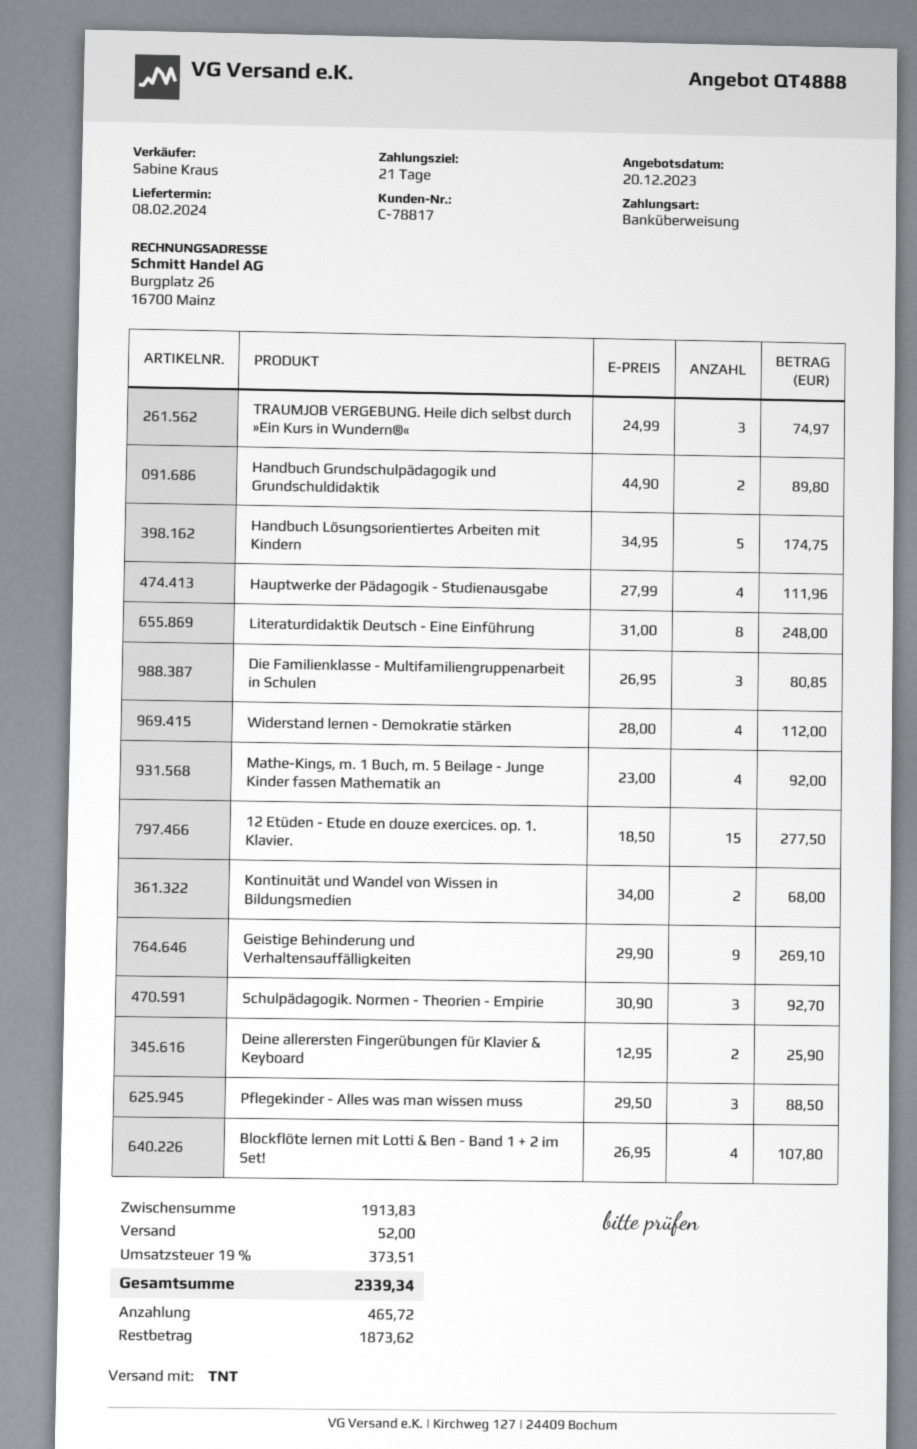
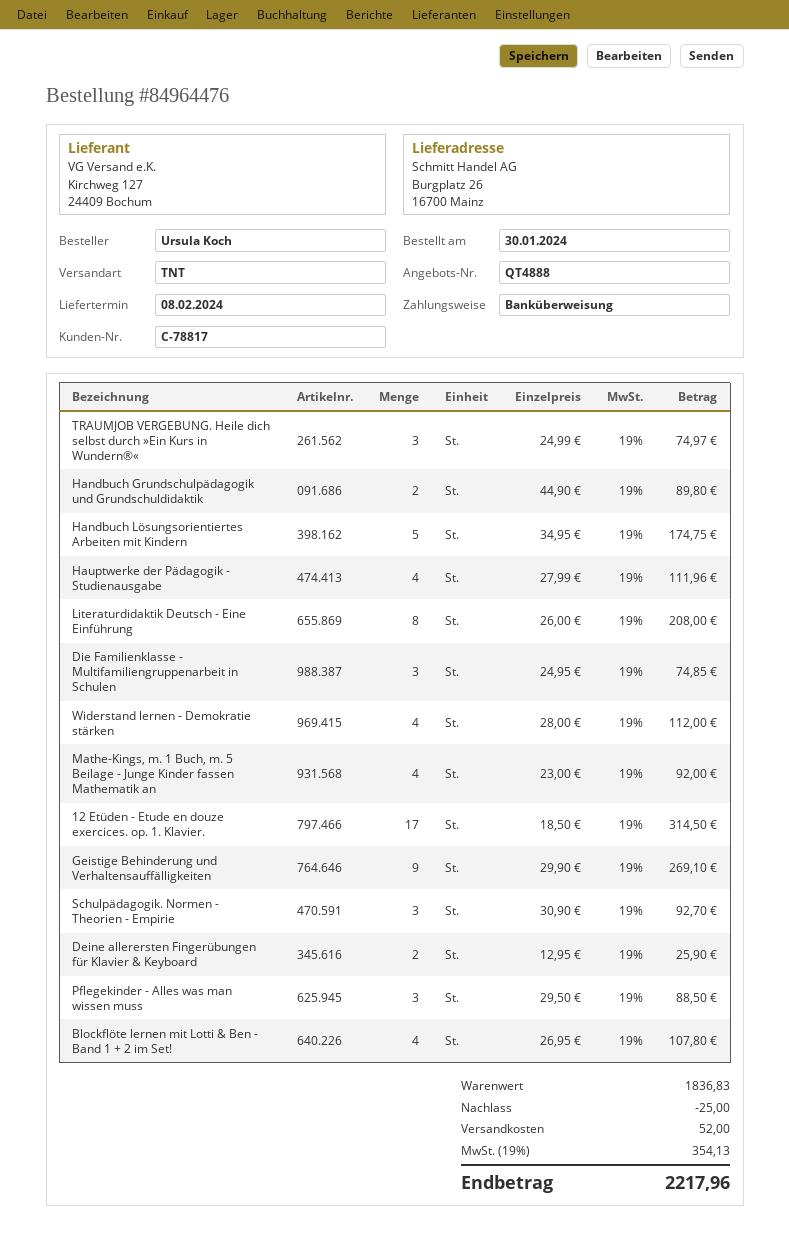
Literaturdidaktik Deutsch - Eine Einführung: 8 x 31.00 = 248.00 -> 8 x 26.00 = 208.00
Die Familienklasse - Multifamiliengruppenarbeit in Schulen: 3 x 26.95 = 80.85 -> 3 x 24.95 = 74.85
12 Etüden - Etude en douze exercices. op. 1. Klavier.: 15 x 18.50 = 277.50 -> 17 x 18.50 = 314.50
Kontinuität und Wandel von Wissen in Bildungsmedien: 2 x 34.00 = 68.00 -> none
subtotal: 1913.83 -> 1836.83
discount: none -> 25.00
tax: 19% = 373.51 -> 19% = 354.13
total: 2339.34 -> 2217.96

